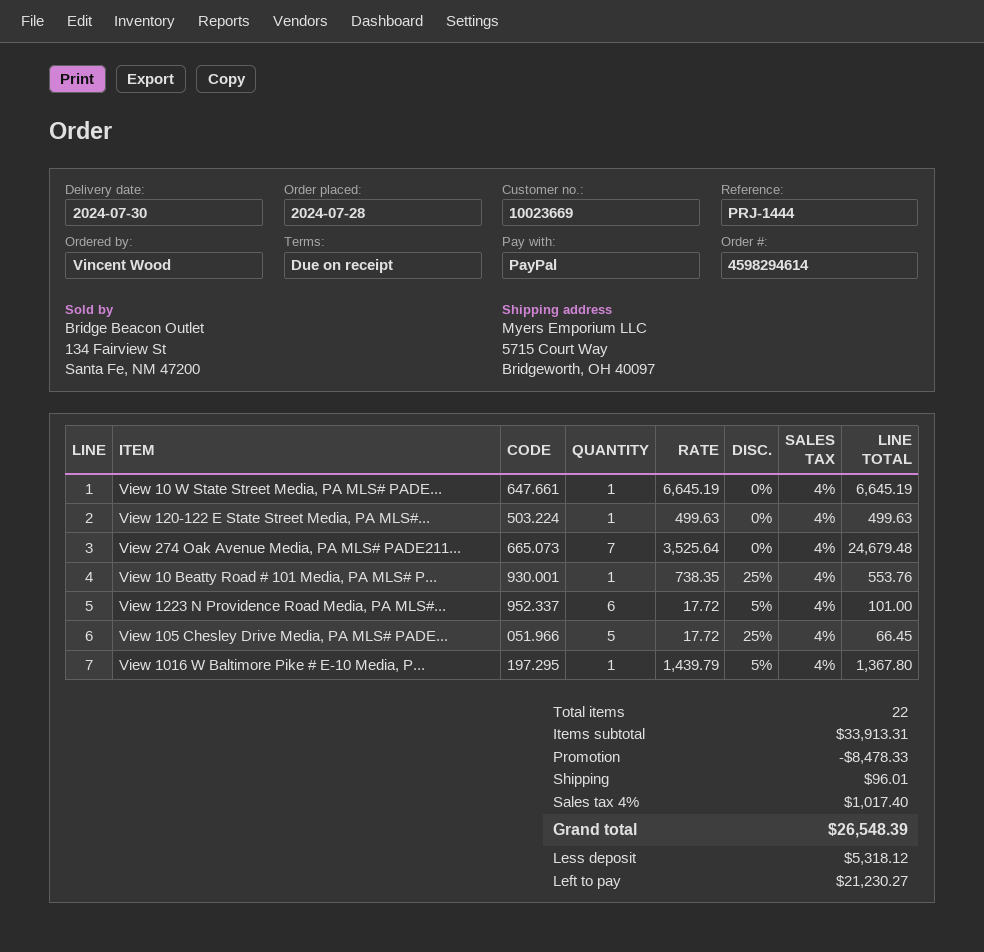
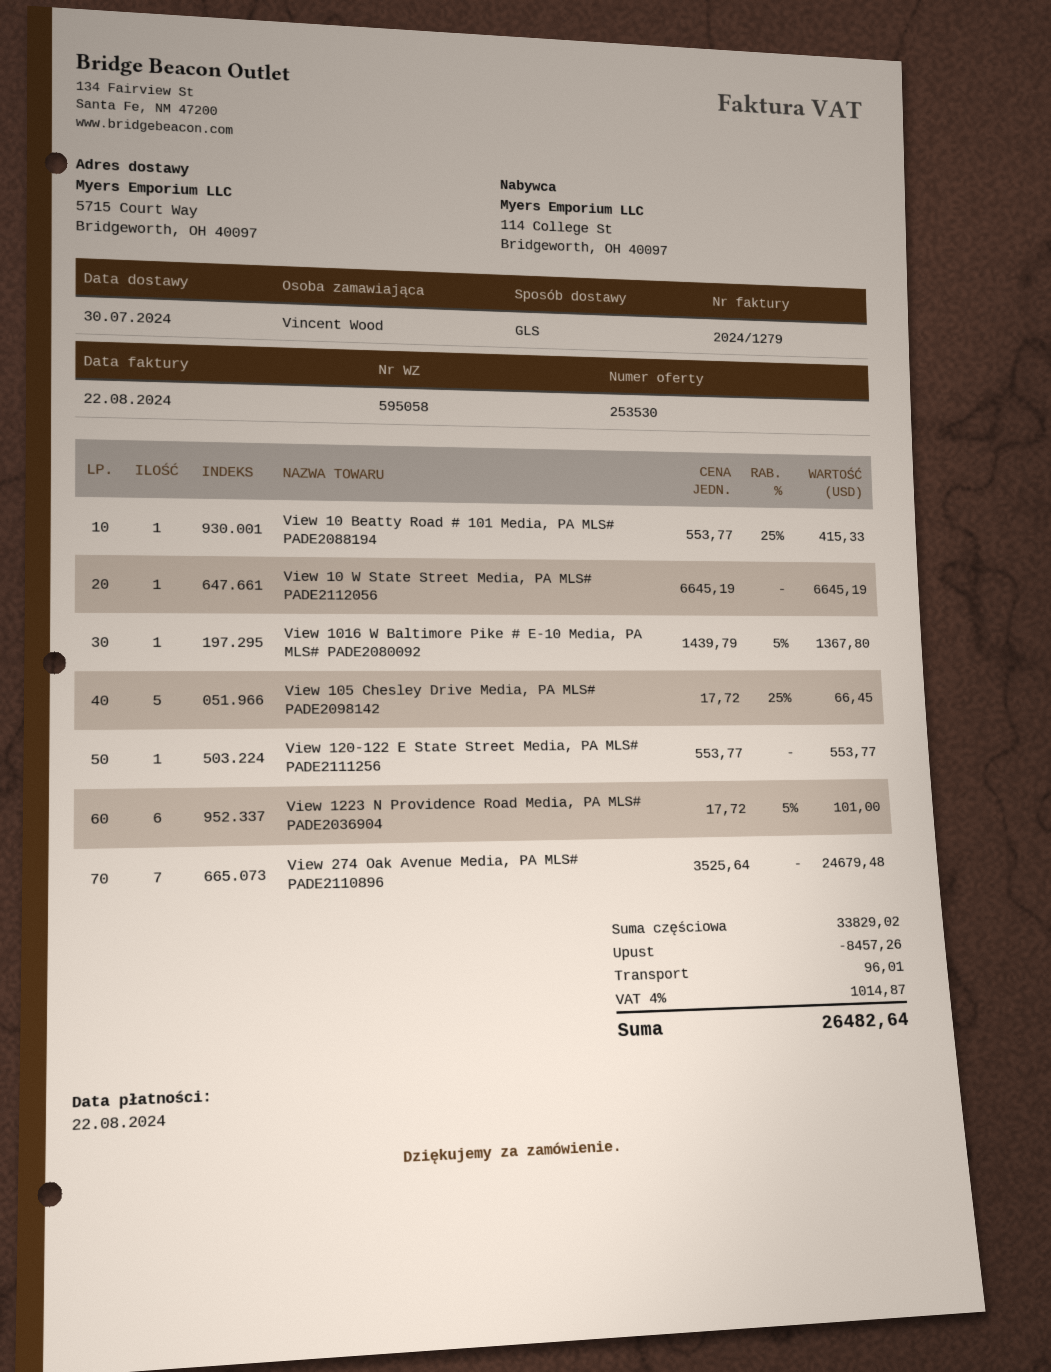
View 120-122 E State Street Media, PA MLS#...: 1 x 499.63 = 499.63 -> 1 x 553.77 = 553.77
View 10 Beatty Road # 101 Media, PA MLS# P...: 1 x 738.35 - 25% = 553.76 -> 1 x 553.77 - 25% = 415.33
subtotal: 33913.31 -> 33829.02
discount: 8478.33 -> 8457.26
tax: 4% = 1017.40 -> 4% = 1014.87
total: 26548.39 -> 26482.64

